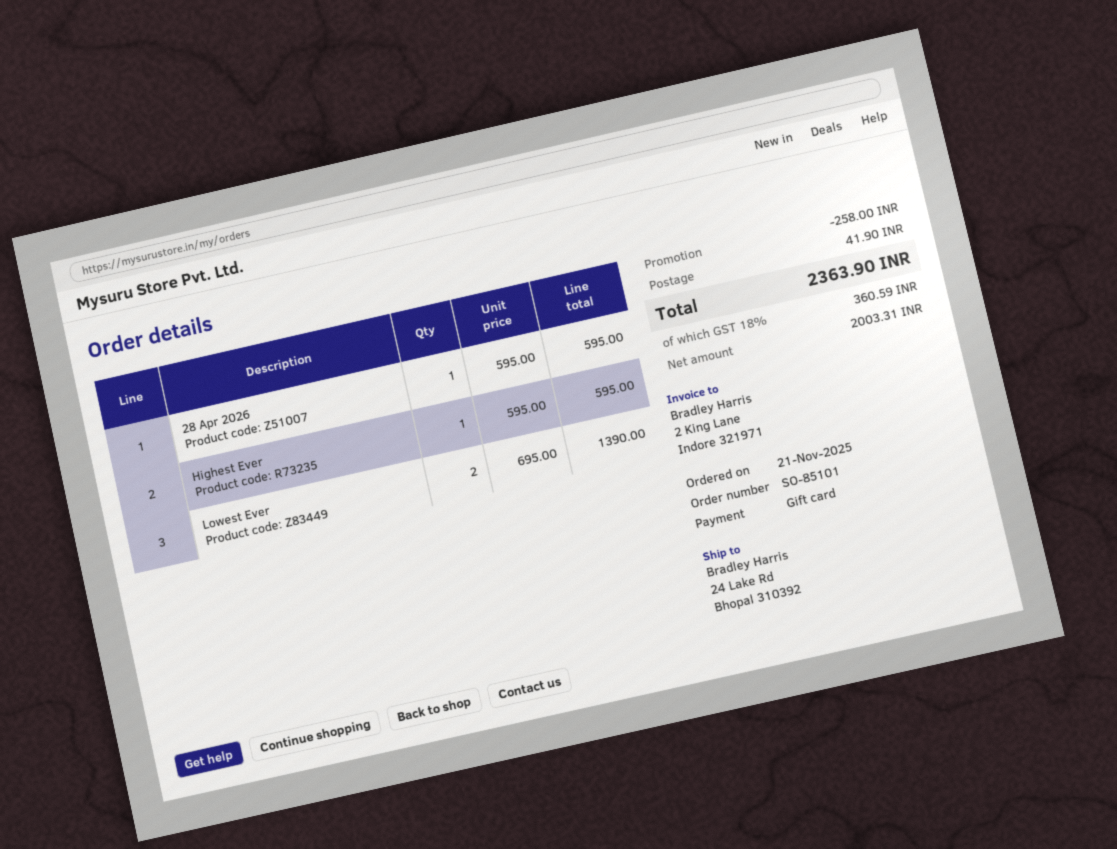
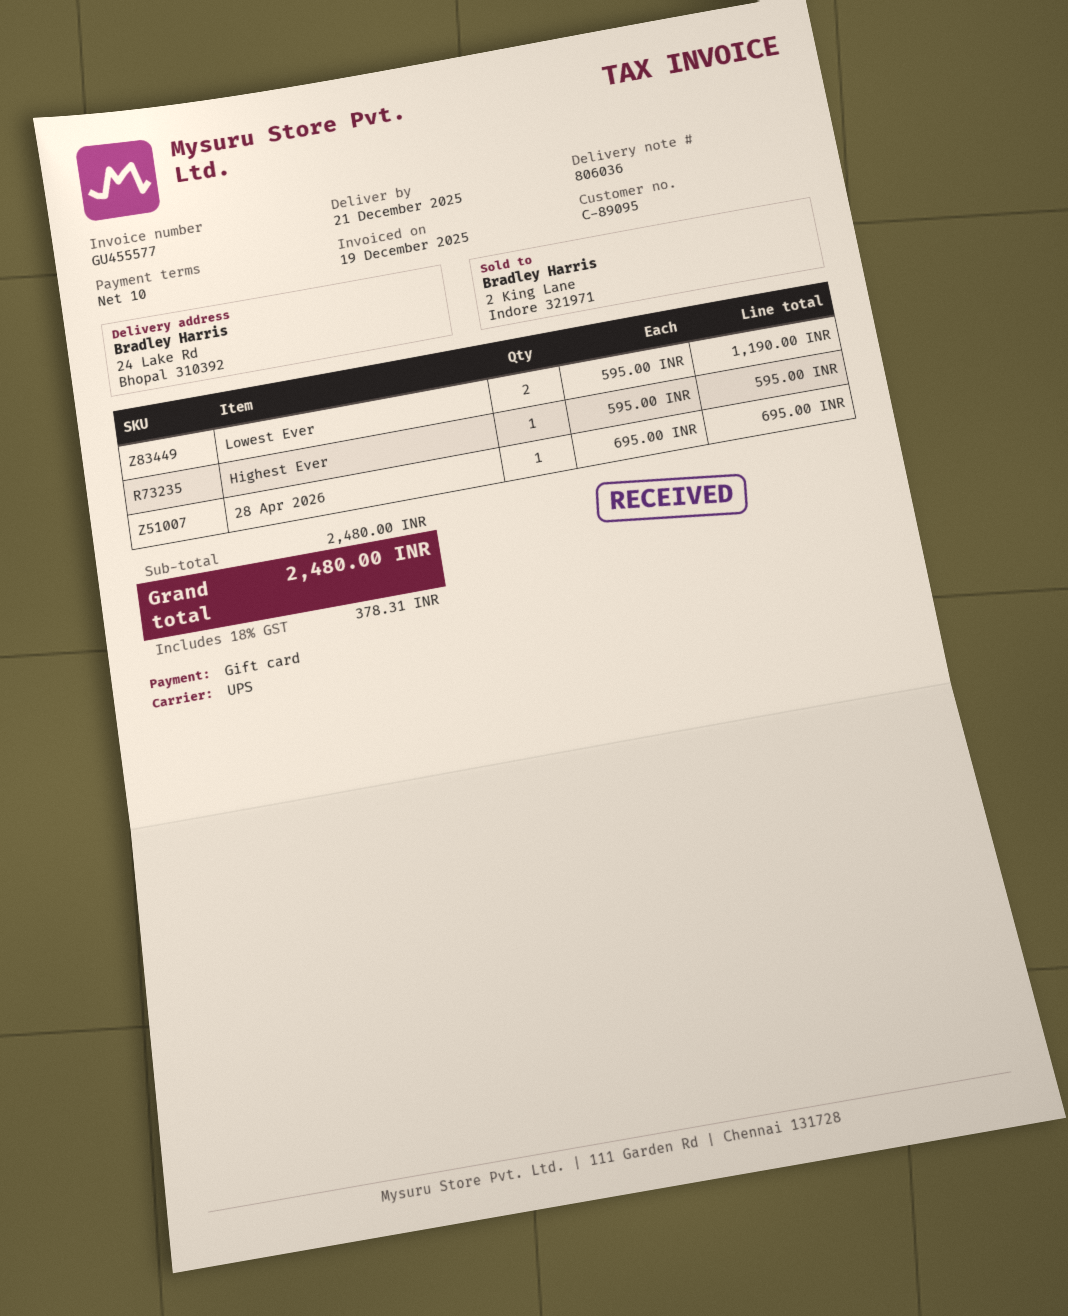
28 Apr 2026: 1 x 595.00 = 595.00 -> 1 x 695.00 = 695.00
Lowest Ever: 2 x 695.00 = 1390.00 -> 2 x 595.00 = 1190.00
discount: 258.00 -> none
shipping: 41.90 -> none
tax: 18% = 360.59 -> 18% = 378.31
total: 2363.90 -> 2480.00

